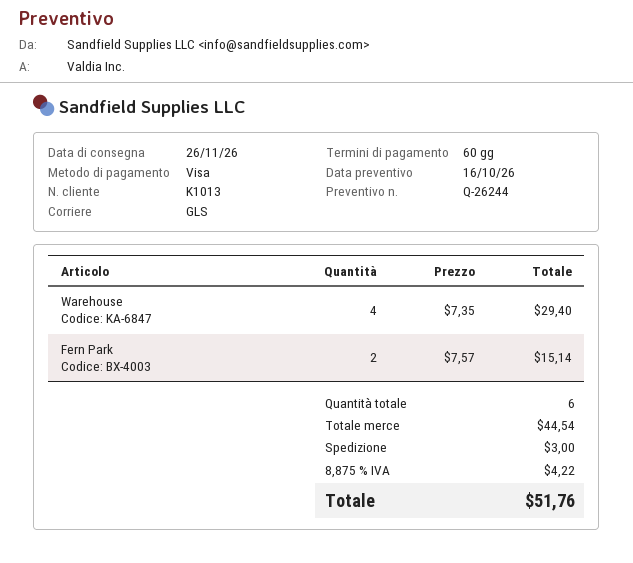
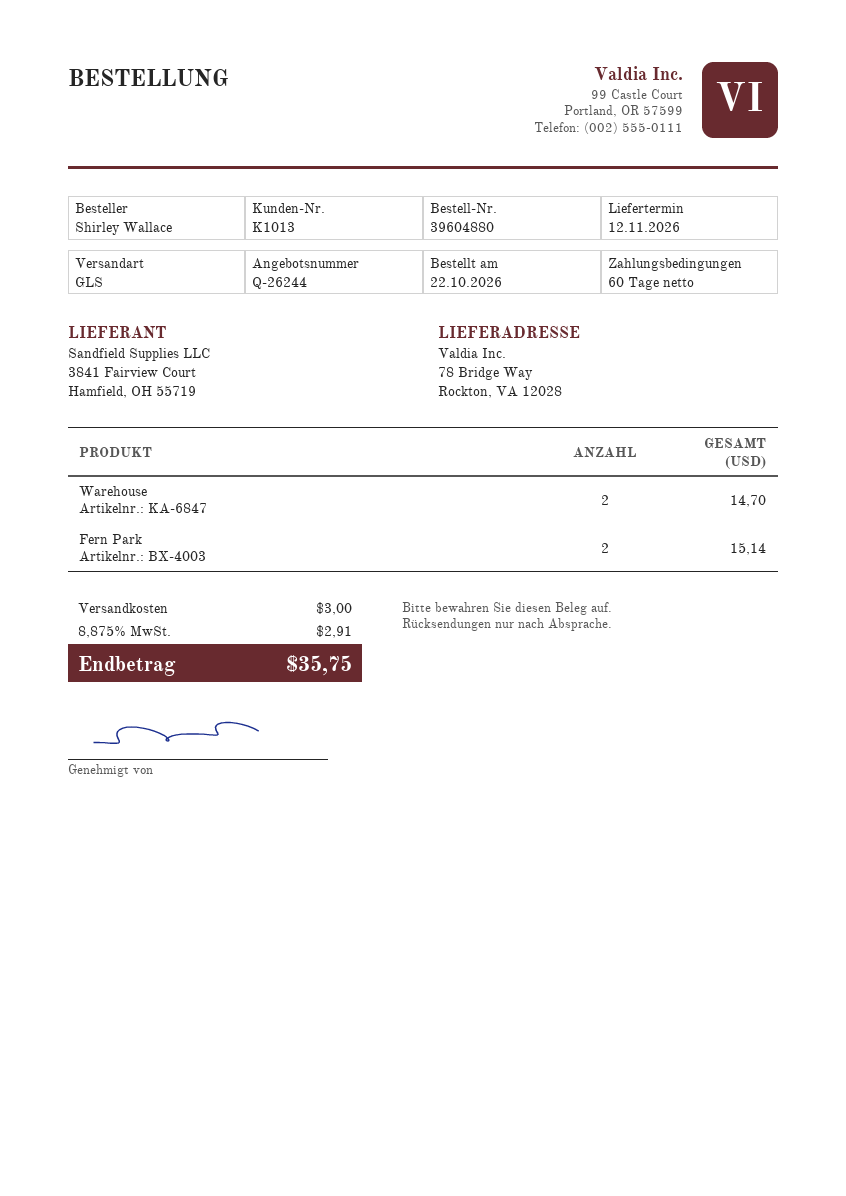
delivery date: 2026-11-26 -> 2026-11-12
Warehouse: 4 for 29.40 -> 2 for 14.70
tax: 8.875% = 4.22 -> 8.875% = 2.91
total: 51.76 -> 35.75

